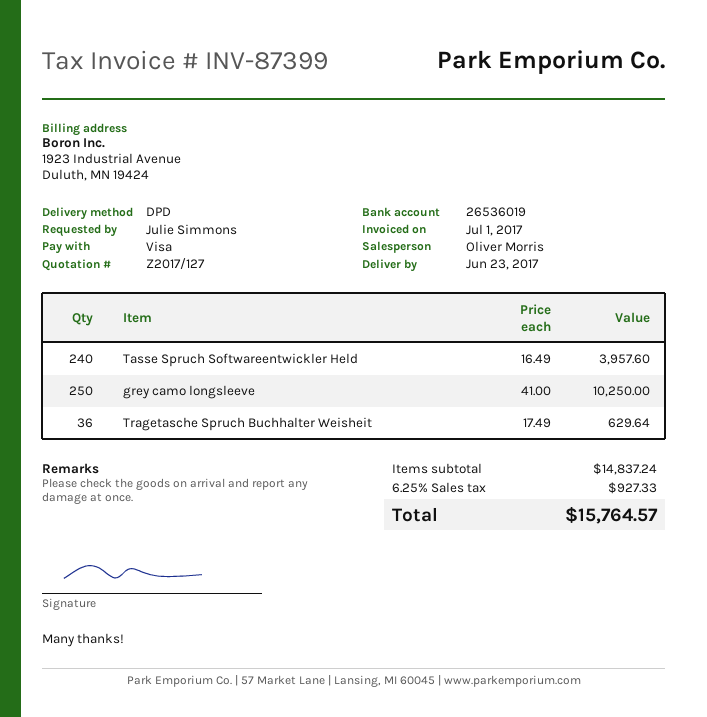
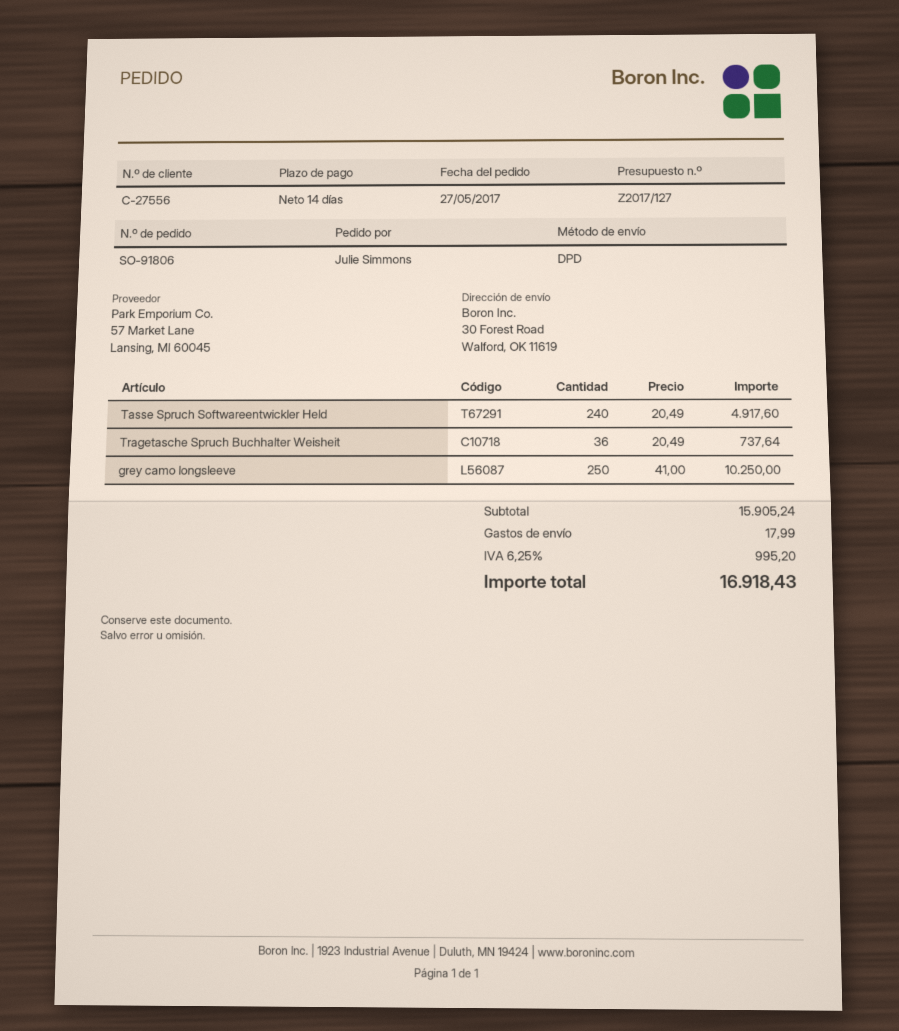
Tasse Spruch Softwareentwickler Held: 240 x 16.49 = 3957.60 -> 240 x 20.49 = 4917.60
Tragetasche Spruch Buchhalter Weisheit: 36 x 17.49 = 629.64 -> 36 x 20.49 = 737.64
subtotal: 14837.24 -> 15905.24
shipping: none -> 17.99
tax: 6.25% = 927.33 -> 6.25% = 995.20
total: 15764.57 -> 16918.43

